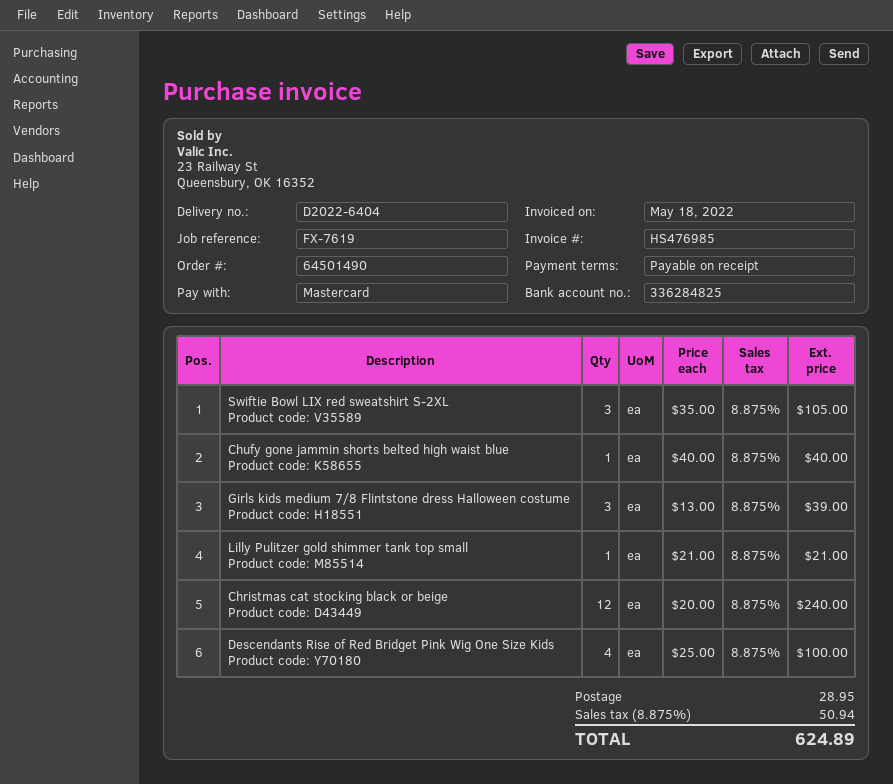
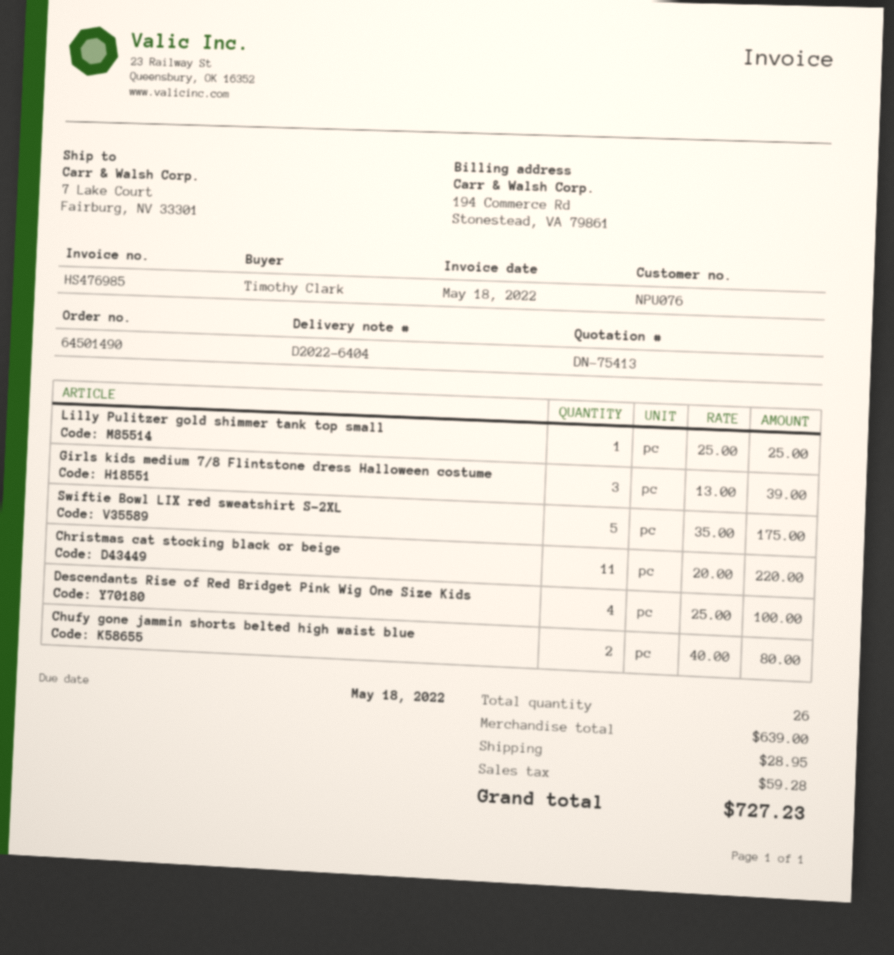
Swiftie Bowl LIX red sweatshirt S-2XL: 3 x 35.00 = 105.00 -> 5 x 35.00 = 175.00
Chufy gone jammin shorts belted high waist blue: 1 x 40.00 = 40.00 -> 2 x 40.00 = 80.00
Lilly Pulitzer gold shimmer tank top small: 1 x 21.00 = 21.00 -> 1 x 25.00 = 25.00
Christmas cat stocking black or beige: 12 x 20.00 = 240.00 -> 11 x 20.00 = 220.00
tax: 50.94 -> 59.28
total: 624.89 -> 727.23

